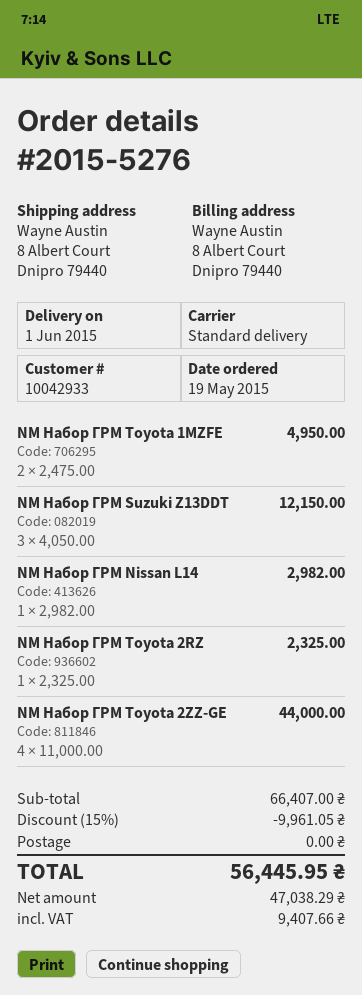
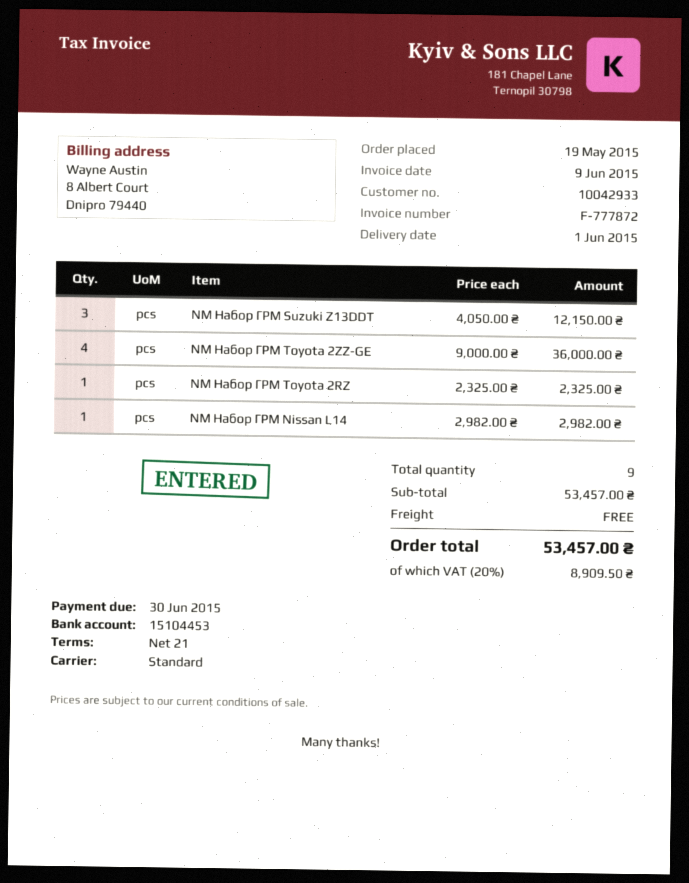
NM Набор ГРМ Toyota 1MZFE: 2 x 2475.00 = 4950.00 -> none
NM Набор ГРМ Toyota 2ZZ-GE: 4 x 11000.00 = 44000.00 -> 4 x 9000.00 = 36000.00
subtotal: 66407.00 -> 53457.00
discount: 15% = 9961.05 -> none
tax: 9407.66 -> 8909.50
total: 56445.95 -> 53457.00

